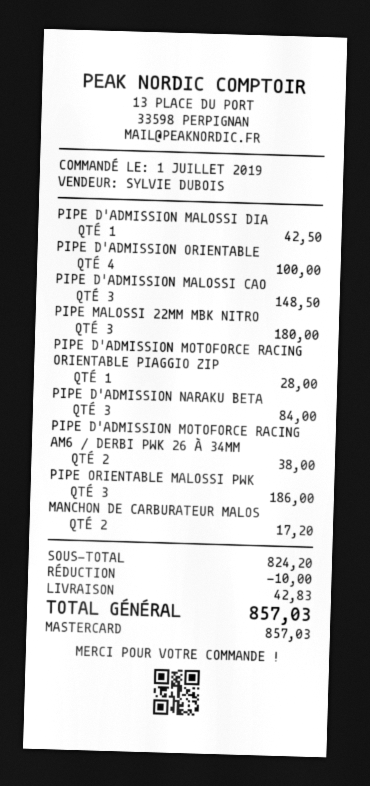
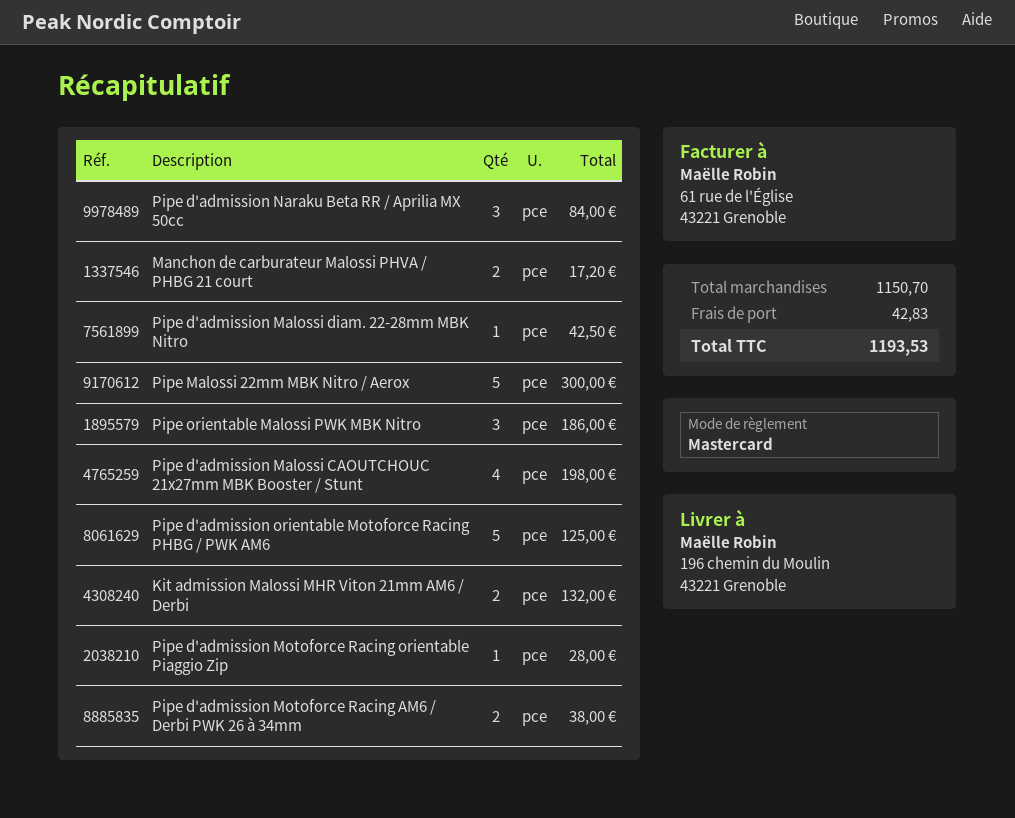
PIPE D'ADMISSION ORIENTABLE: 4 for 100.00 -> 5 for 125.00
PIPE D'ADMISSION MALOSSI CAO: 3 for 148.50 -> 4 for 198.00
PIPE MALOSSI 22MM MBK NITRO: 3 for 180.00 -> 5 for 300.00
Kit admission Malossi MHR Viton 21mm AM6 / Derbi: none -> 2 for 132.00
subtotal: 824.20 -> 1150.70
discount: 10.00 -> none
total: 857.03 -> 1193.53

